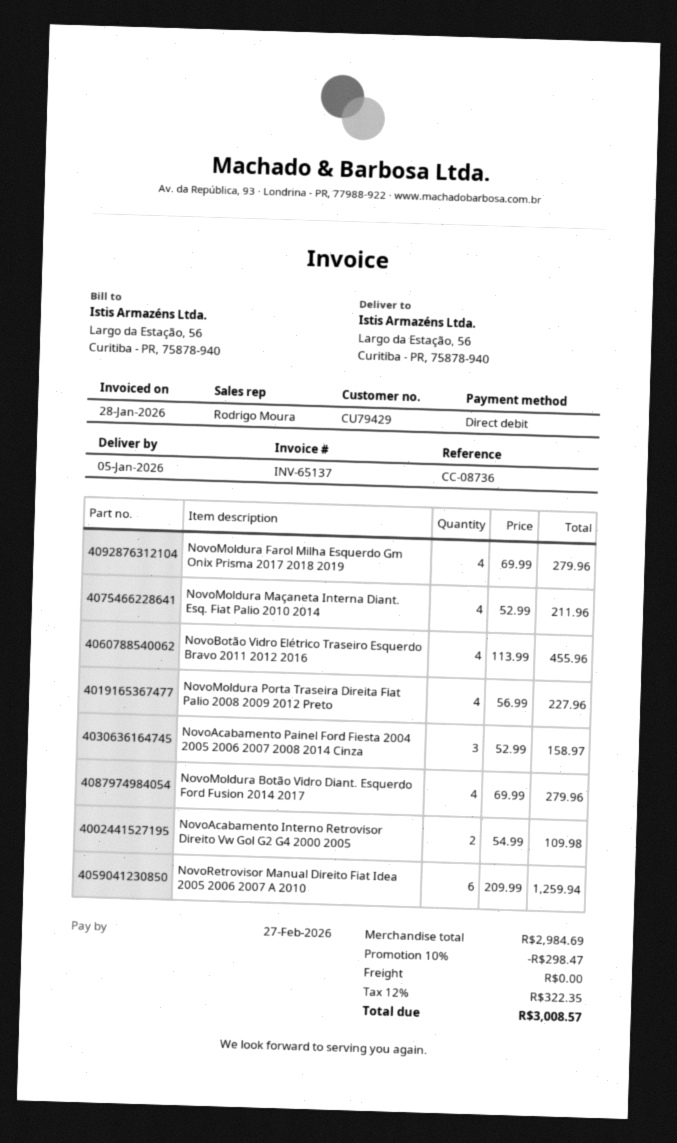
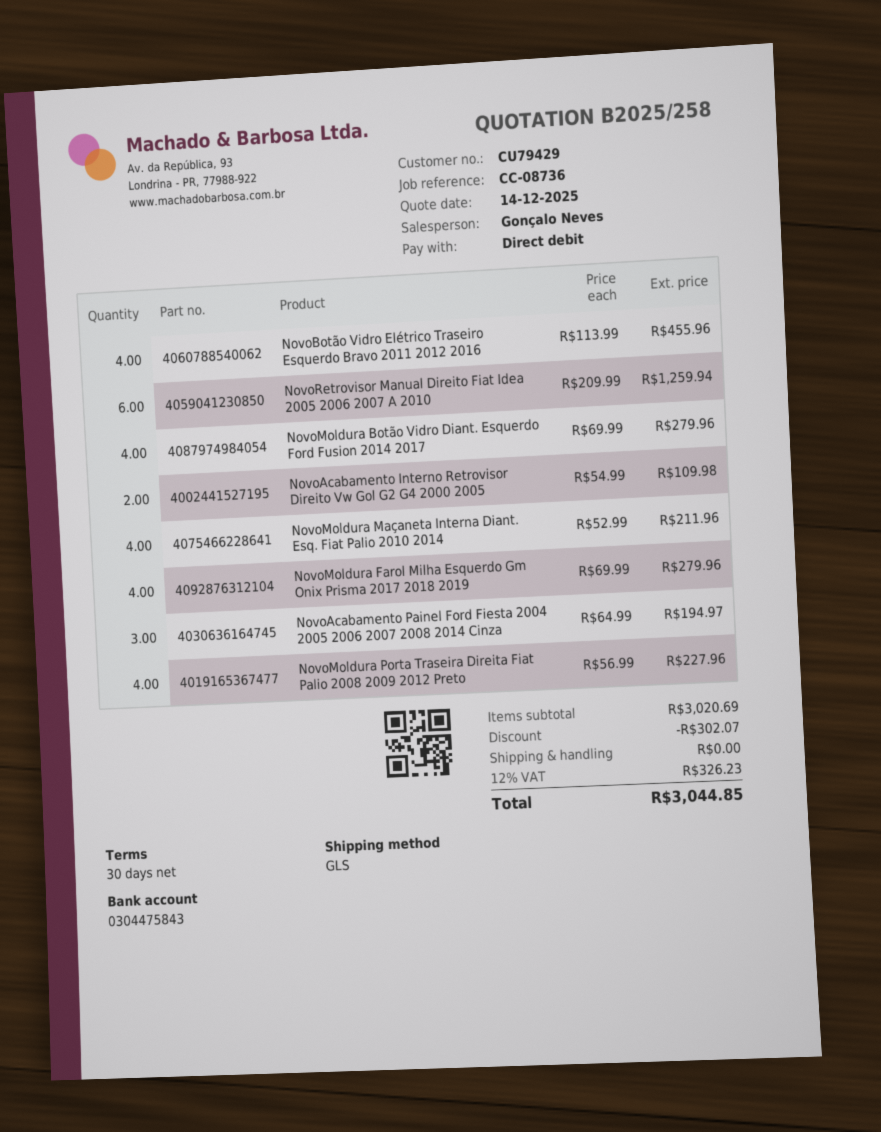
sales rep: Rodrigo Moura -> Gonçalo Neves
NovoAcabamento Painel Ford Fiesta 2004 2005 2006 2007 2008 2014 Cinza: 3 x 52.99 = 158.97 -> 3 x 64.99 = 194.97
subtotal: 2984.69 -> 3020.69
discount: 298.47 -> 302.07
tax: 12% = 322.35 -> 12% = 326.23
total: 3008.57 -> 3044.85

